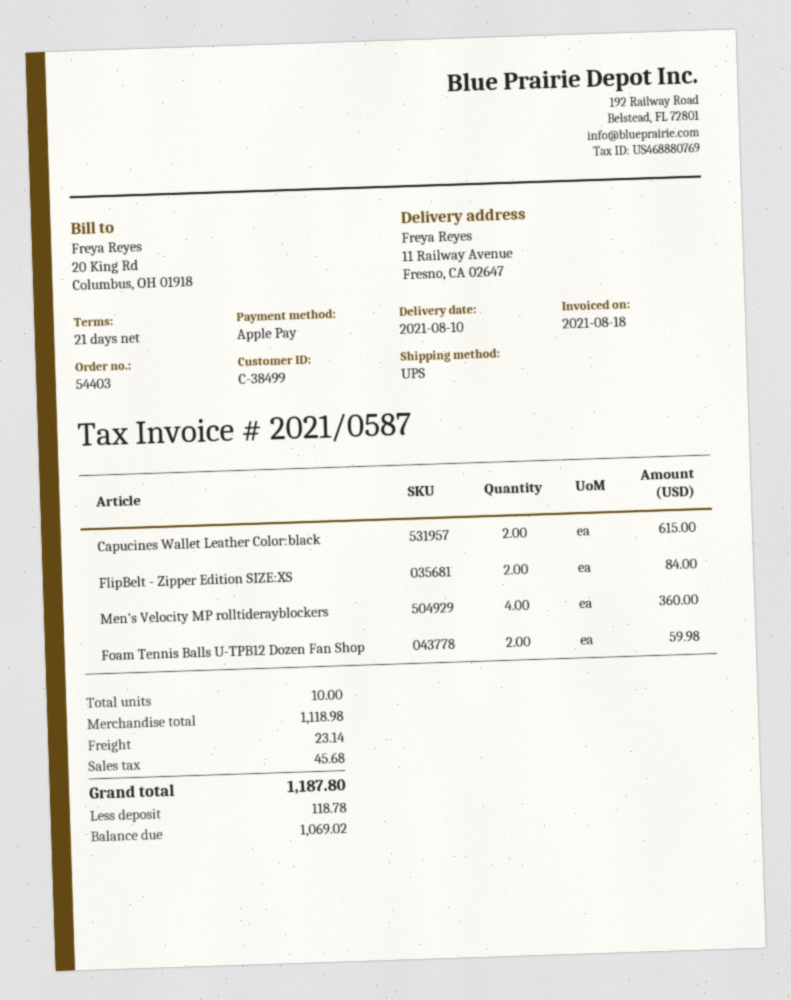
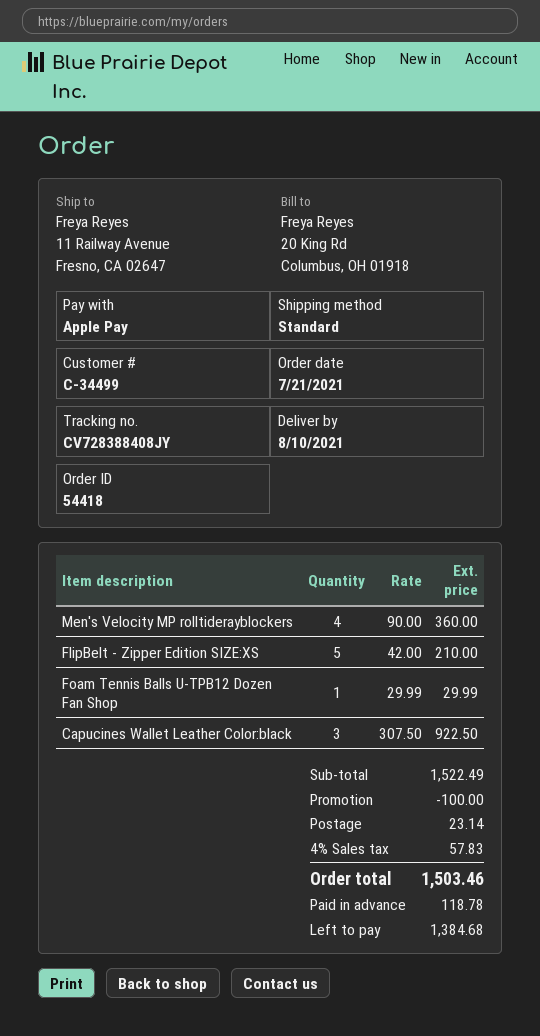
order number: 54403 -> 54418
customer number: C-38499 -> C-34499
shipping method: UPS -> standard
Capucines Wallet Leather Color:black: 2 for 615.00 -> 3 for 922.50
FlipBelt - Zipper Edition SIZE:XS: 2 for 84.00 -> 5 for 210.00
Foam Tennis Balls U-TPB12 Dozen Fan Shop: 2 for 59.98 -> 1 for 29.99
subtotal: 1118.98 -> 1522.49
discount: none -> 100.00
tax: 45.68 -> 57.83
total: 1187.80 -> 1503.46
balance: 1069.02 -> 1384.68

